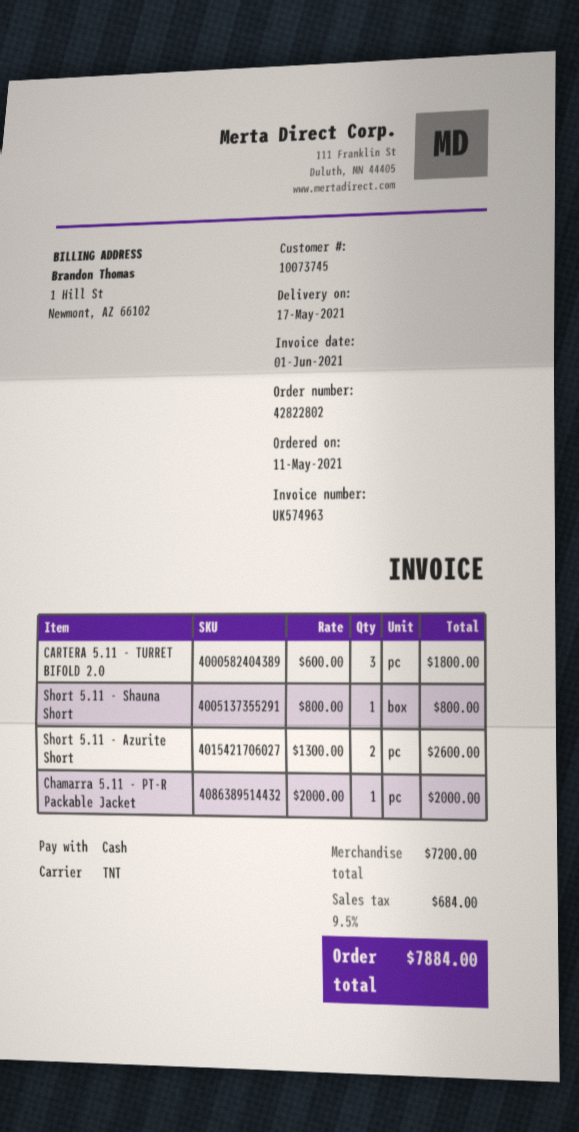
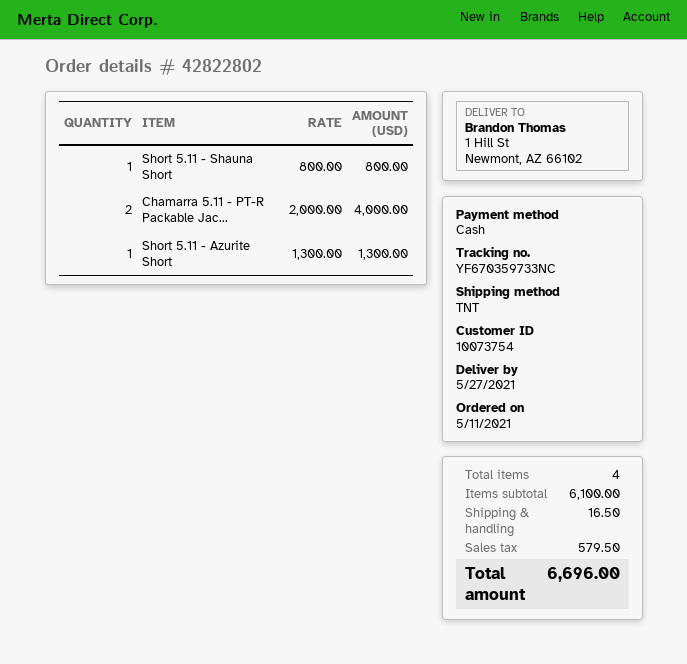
delivery date: 2021-05-17 -> 2021-05-27
customer number: 10073745 -> 10073754
CARTERA 5.11 - TURRET BIFOLD 2.0: 3 x 600.00 = 1800.00 -> none
Short 5.11 - Azurite Short: 2 x 1300.00 = 2600.00 -> 1 x 1300.00 = 1300.00
Chamarra 5.11 - PT-R Packable Jacket: 1 x 2000.00 = 2000.00 -> 2 x 2000.00 = 4000.00
subtotal: 7200.00 -> 6100.00
shipping: none -> 16.50
tax: 684.00 -> 579.50
total: 7884.00 -> 6696.00

